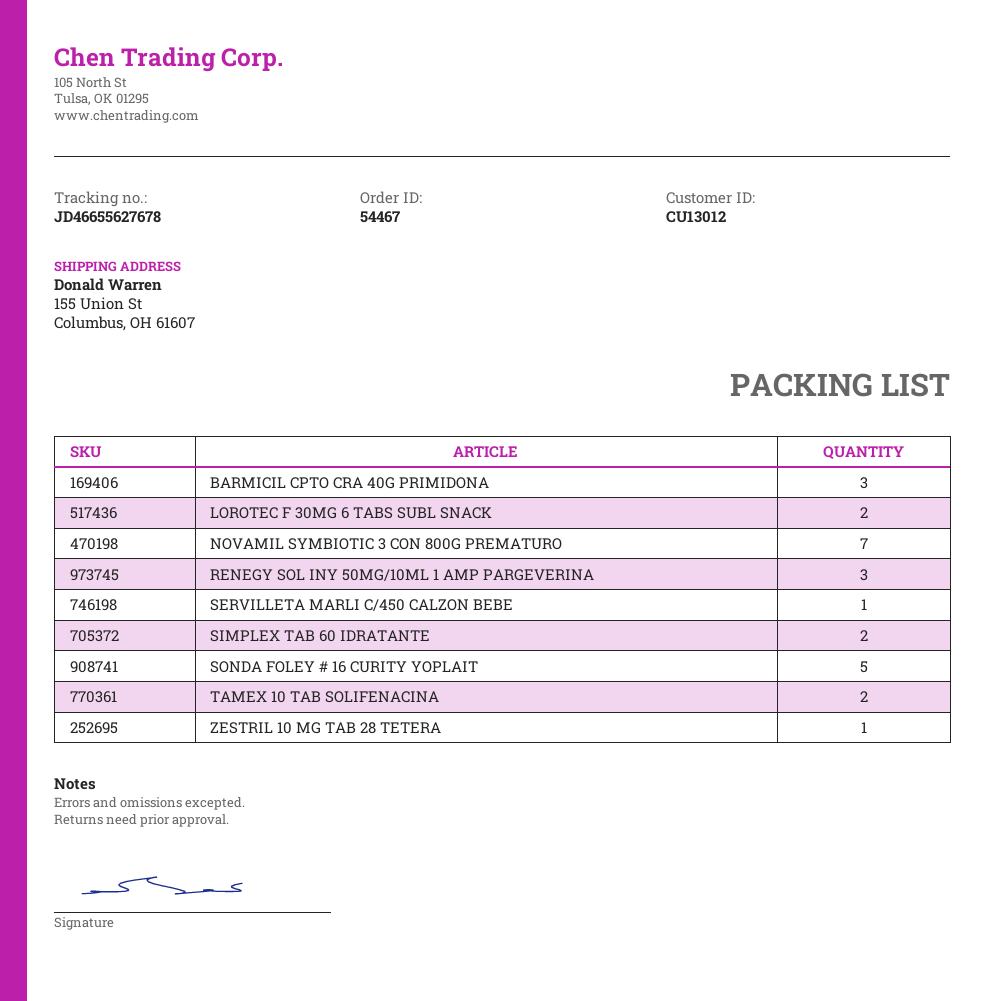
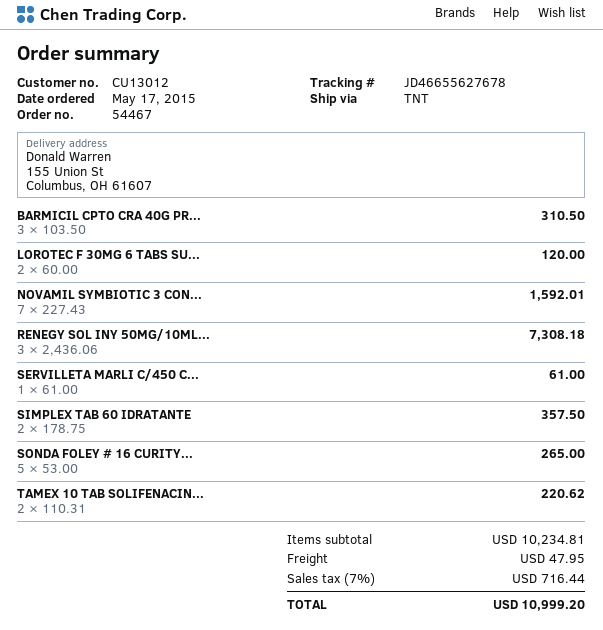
ZESTRIL 10 MG TAB 28 TETERA: 1 -> none

